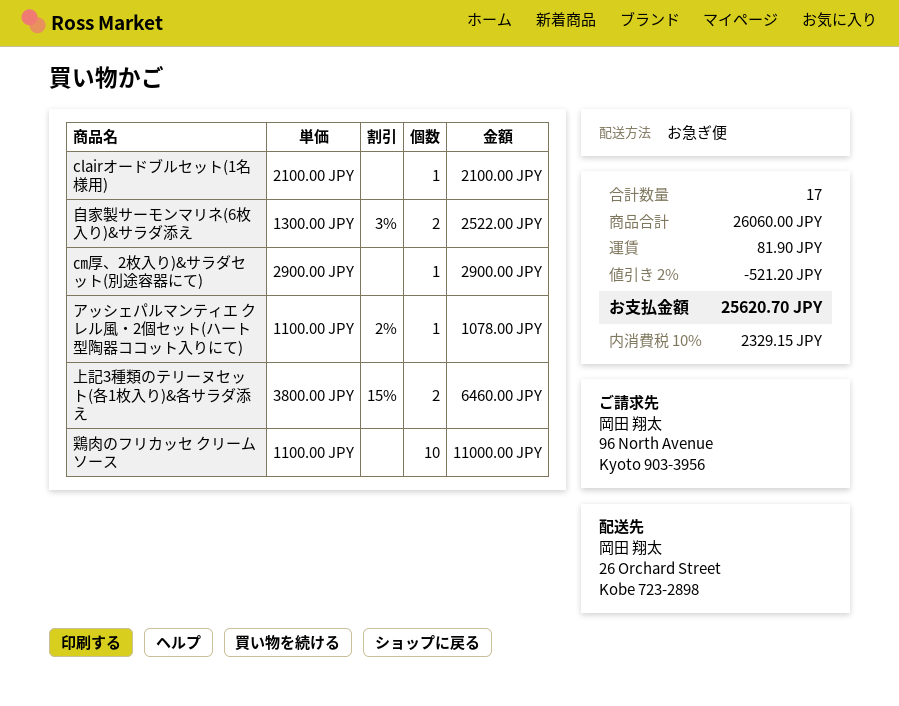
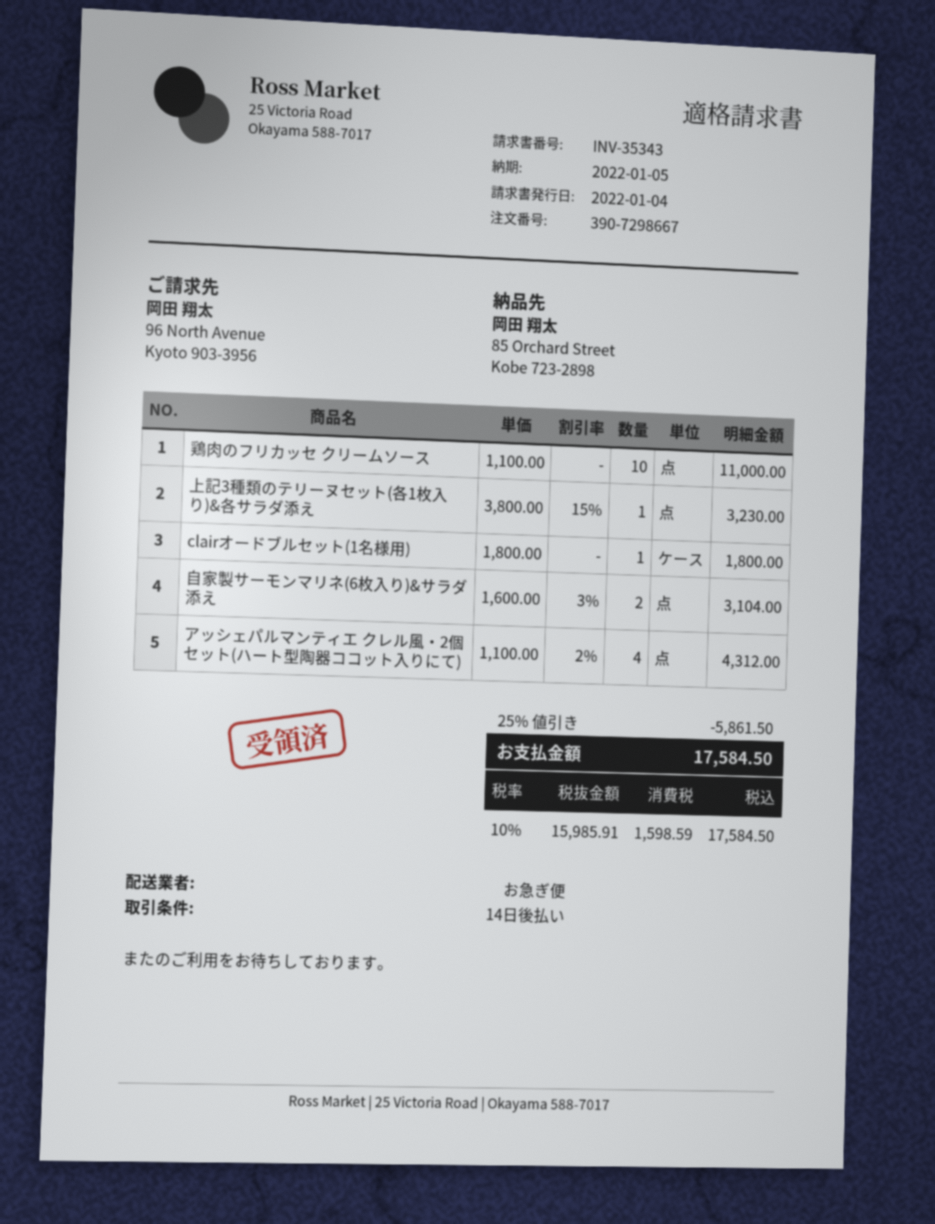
ship to: 26 Orchard Street, Kobe 723-2898 -> 85 Orchard Street, Kobe 723-2898
clairオードブルセット(1名様用): 1 x 2100.00 = 2100.00 -> 1 x 1800.00 = 1800.00
自家製サーモンマリネ(6枚入り)&サラダ添え: 2 x 1300.00 - 3% = 2522.00 -> 2 x 1600.00 - 3% = 3104.00
㎝厚、2枚入り)&サラダセット(別途容器にて): 1 x 2900.00 = 2900.00 -> none
アッシェパルマンティエ クレル風・2個セット(ハート型陶器ココット入りにて): 1 x 1100.00 - 2% = 1078.00 -> 4 x 1100.00 - 2% = 4312.00
上記3種類のテリーヌセット(各1枚入り)&各サラダ添え: 2 x 3800.00 - 15% = 6460.00 -> 1 x 3800.00 - 15% = 3230.00
discount: 2% = 521.20 -> 25% = 5861.50
shipping: 81.90 -> none
tax: 10% = 2329.15 -> 10% = 1598.59
total: 25620.70 -> 17584.50

